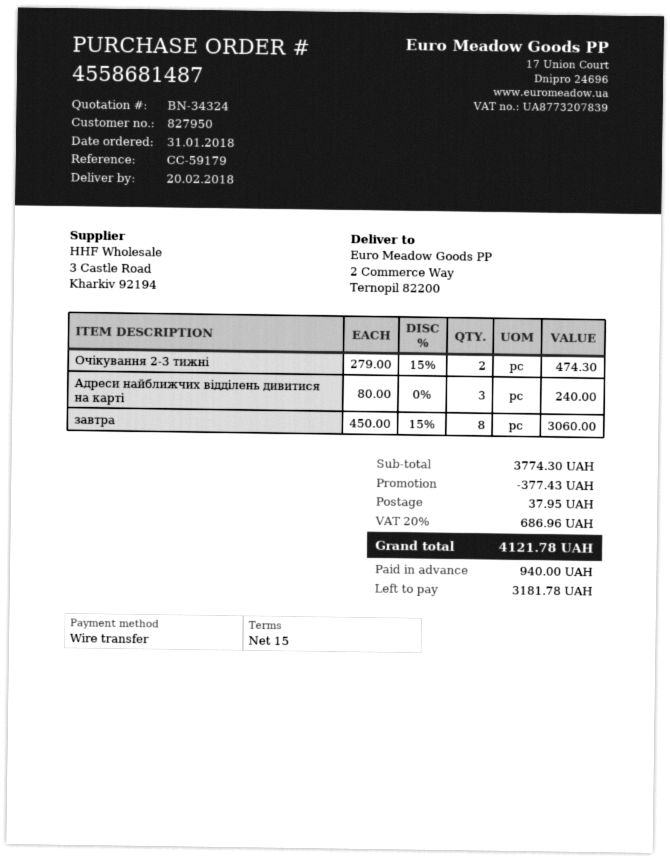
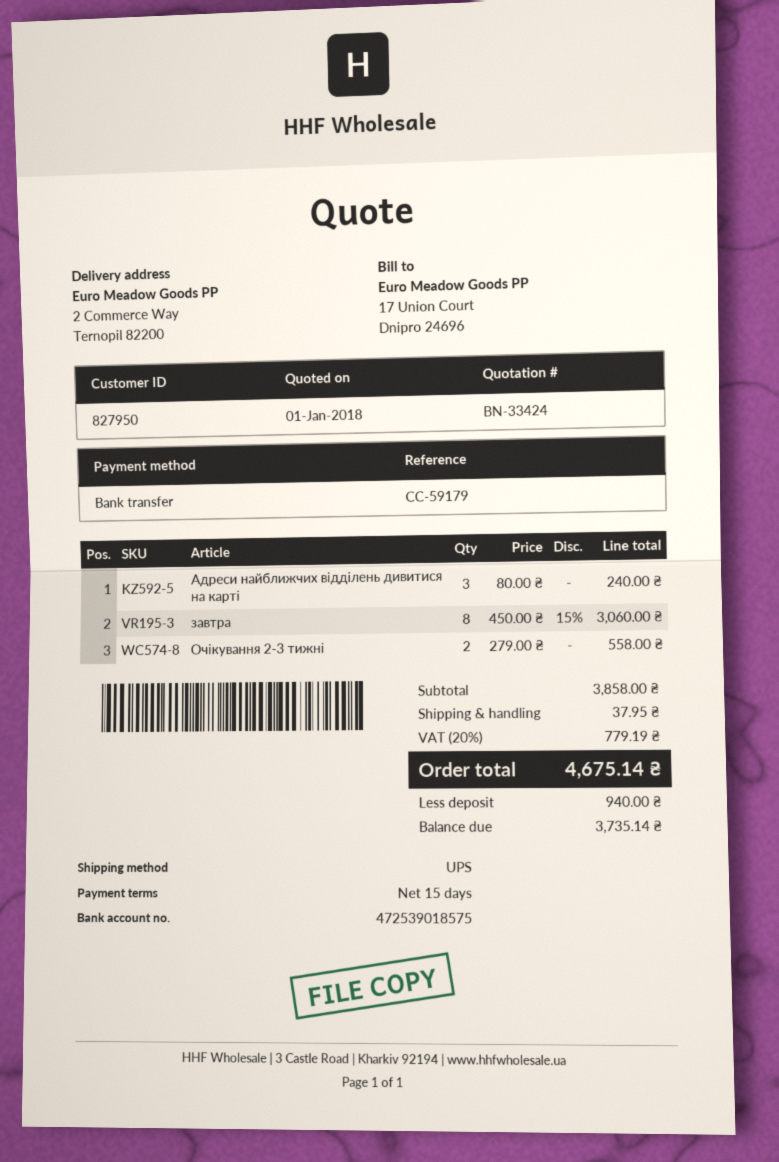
quote number: BN-34324 -> BN-33424
Очікування 2-3 тижні: 2 x 279.00 - 15% = 474.30 -> 2 x 279.00 = 558.00
subtotal: 3774.30 -> 3858.00
discount: 377.43 -> none
tax: 20% = 686.96 -> 20% = 779.19
total: 4121.78 -> 4675.14
balance: 3181.78 -> 3735.14

